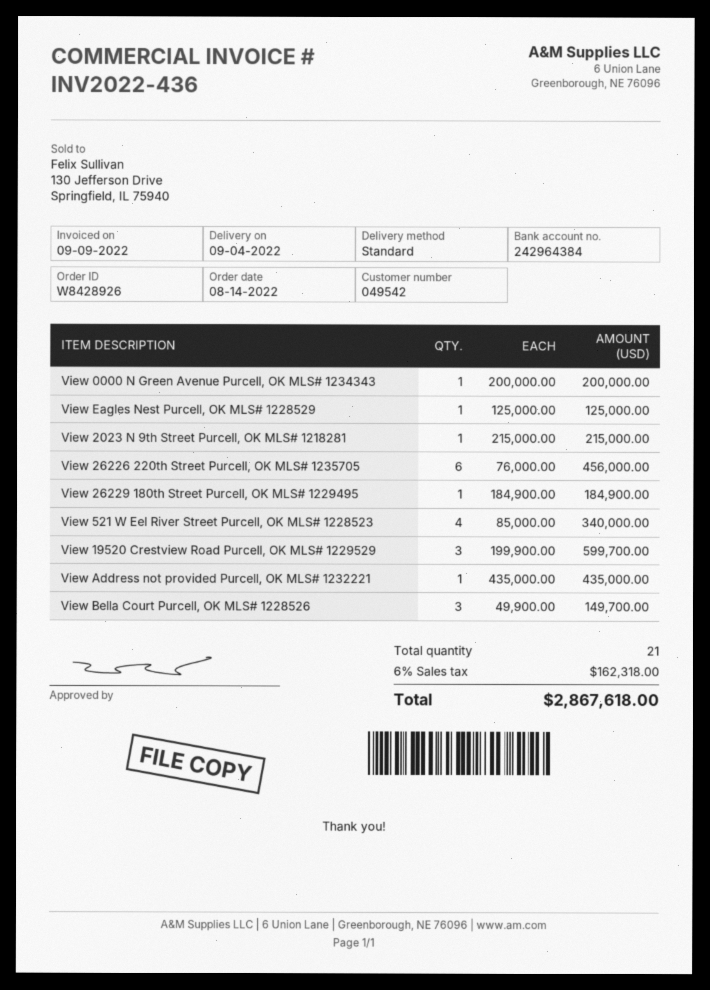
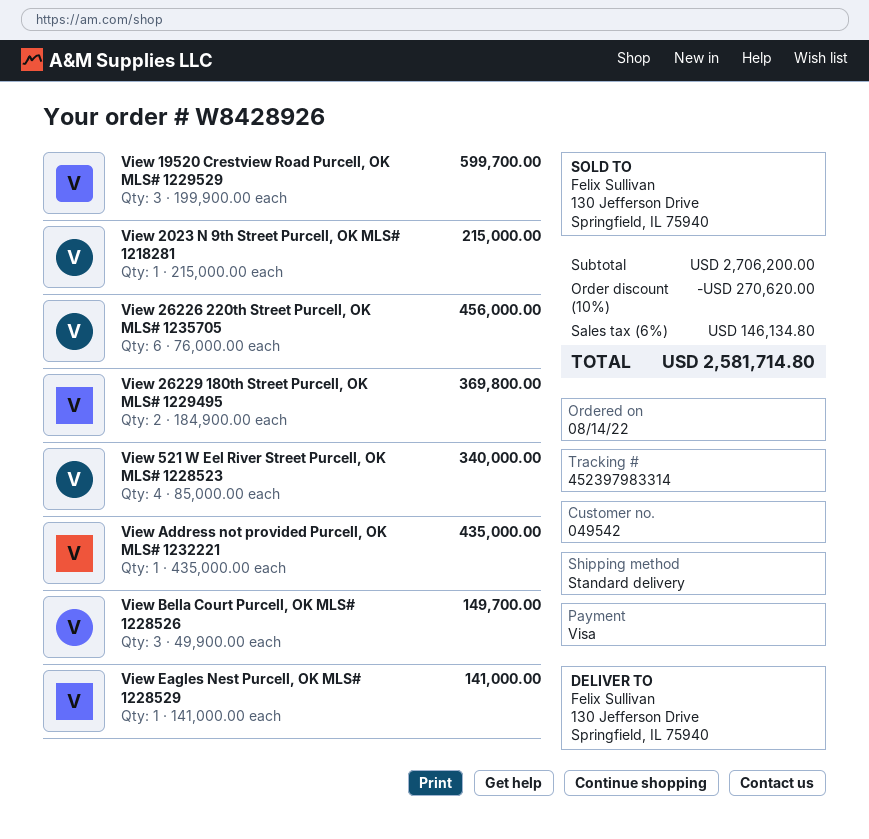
View 0000 N Green Avenue Purcell, OK MLS# 1234343: 1 x 200000.00 = 200000.00 -> none
View Eagles Nest Purcell, OK MLS# 1228529: 1 x 125000.00 = 125000.00 -> 1 x 141000.00 = 141000.00
View 26229 180th Street Purcell, OK MLS# 1229495: 1 x 184900.00 = 184900.00 -> 2 x 184900.00 = 369800.00
discount: none -> 10% = 270620.00
tax: 6% = 162318.00 -> 6% = 146134.80
total: 2867618.00 -> 2581714.80

